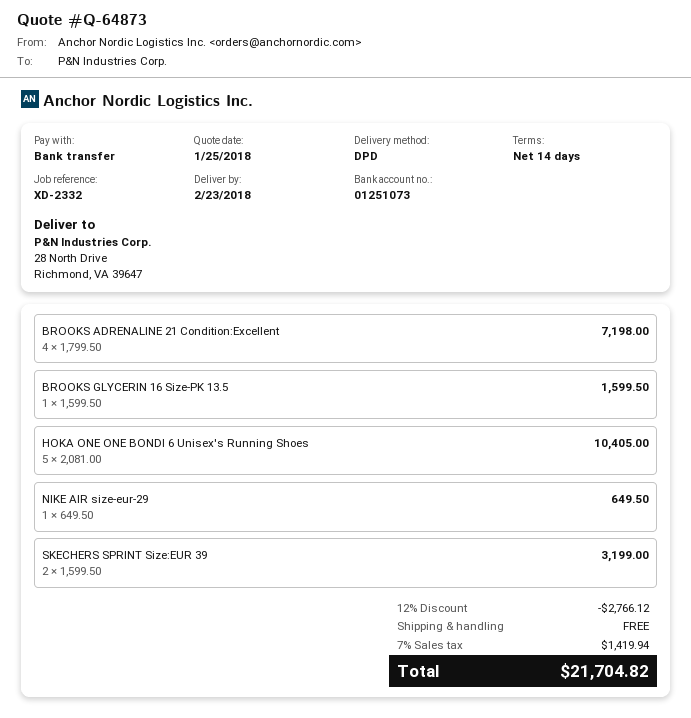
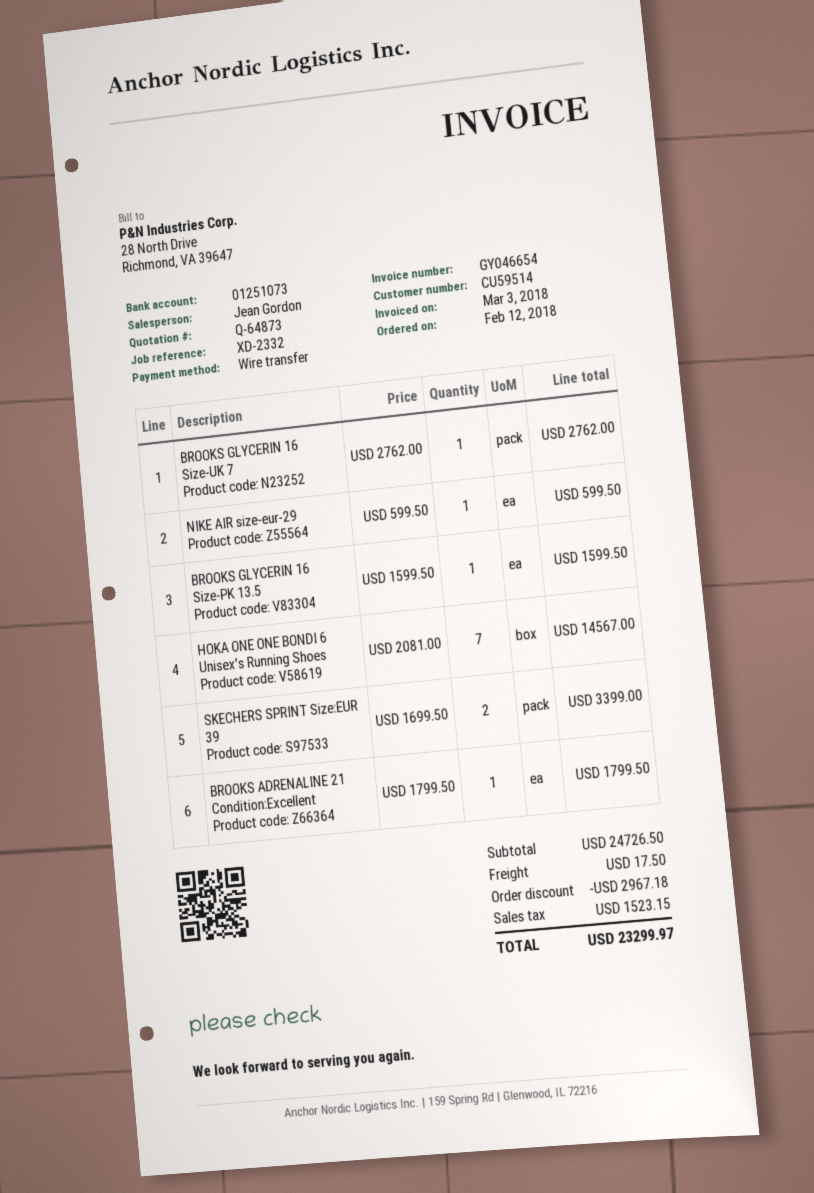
BROOKS ADRENALINE 21 Condition:Excellent: 4 x 1799.50 = 7198.00 -> 1 x 1799.50 = 1799.50
HOKA ONE ONE BONDI 6 Unisex's Running Shoes: 5 x 2081.00 = 10405.00 -> 7 x 2081.00 = 14567.00
NIKE AIR size-eur-29: 1 x 649.50 = 649.50 -> 1 x 599.50 = 599.50
SKECHERS SPRINT Size:EUR 39: 2 x 1599.50 = 3199.00 -> 2 x 1699.50 = 3399.00
BROOKS GLYCERIN 16 Size-UK 7: none -> 1 x 2762.00 = 2762.00
discount: 2766.12 -> 2967.18
shipping: 0.00 -> 17.50
tax: 1419.94 -> 1523.15
total: 21704.82 -> 23299.97

